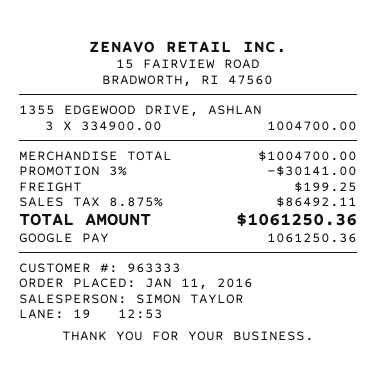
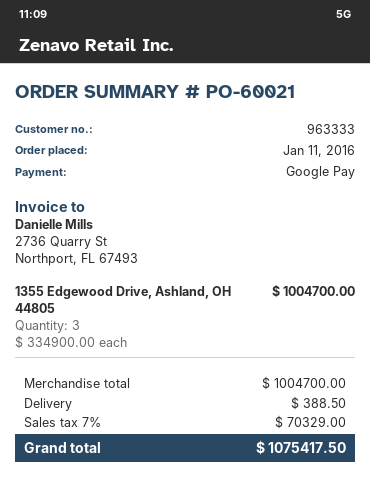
discount: 3% = 30141.00 -> none
shipping: 199.25 -> 388.50
tax: 8.875% = 86492.11 -> 7% = 70329.00
total: 1061250.36 -> 1075417.50

